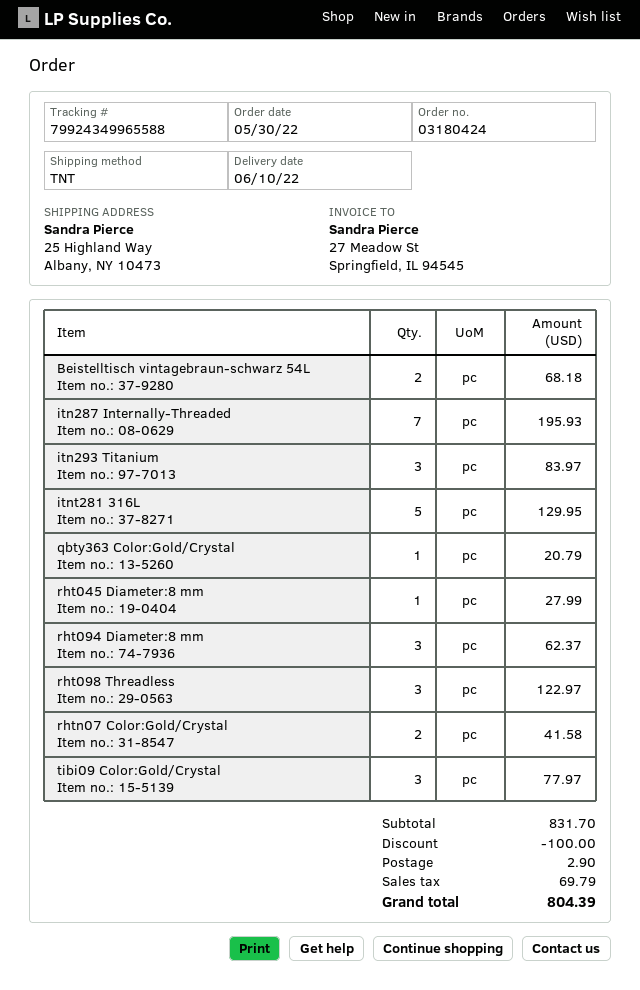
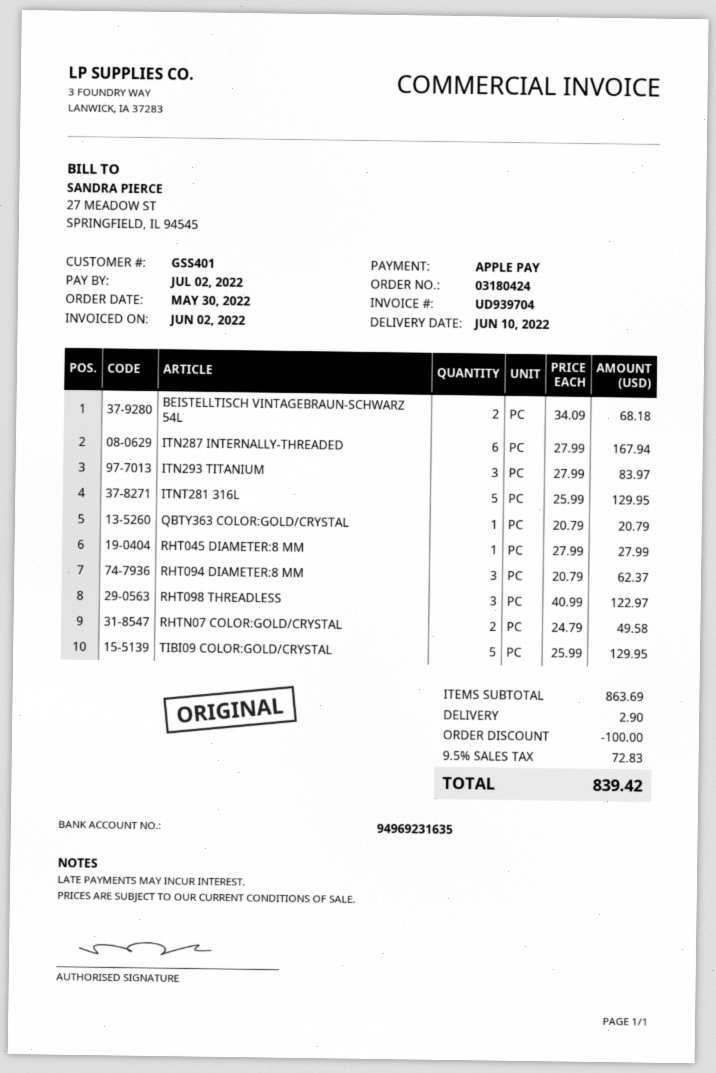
itn287 Internally-Threaded: 7 for 195.93 -> 6 for 167.94
rhtn07 Color:Gold/Crystal: 2 for 41.58 -> 2 for 49.58
tibi09 Color:Gold/Crystal: 3 for 77.97 -> 5 for 129.95
subtotal: 831.70 -> 863.69
tax: 69.79 -> 72.83
total: 804.39 -> 839.42

